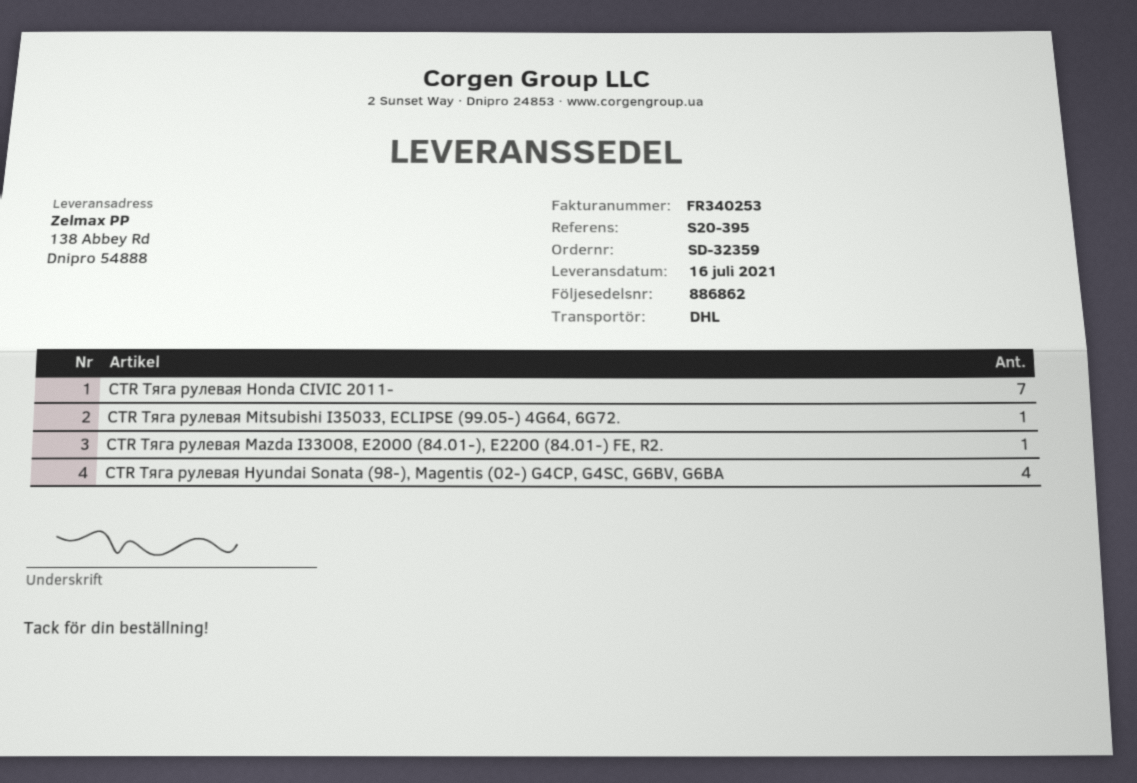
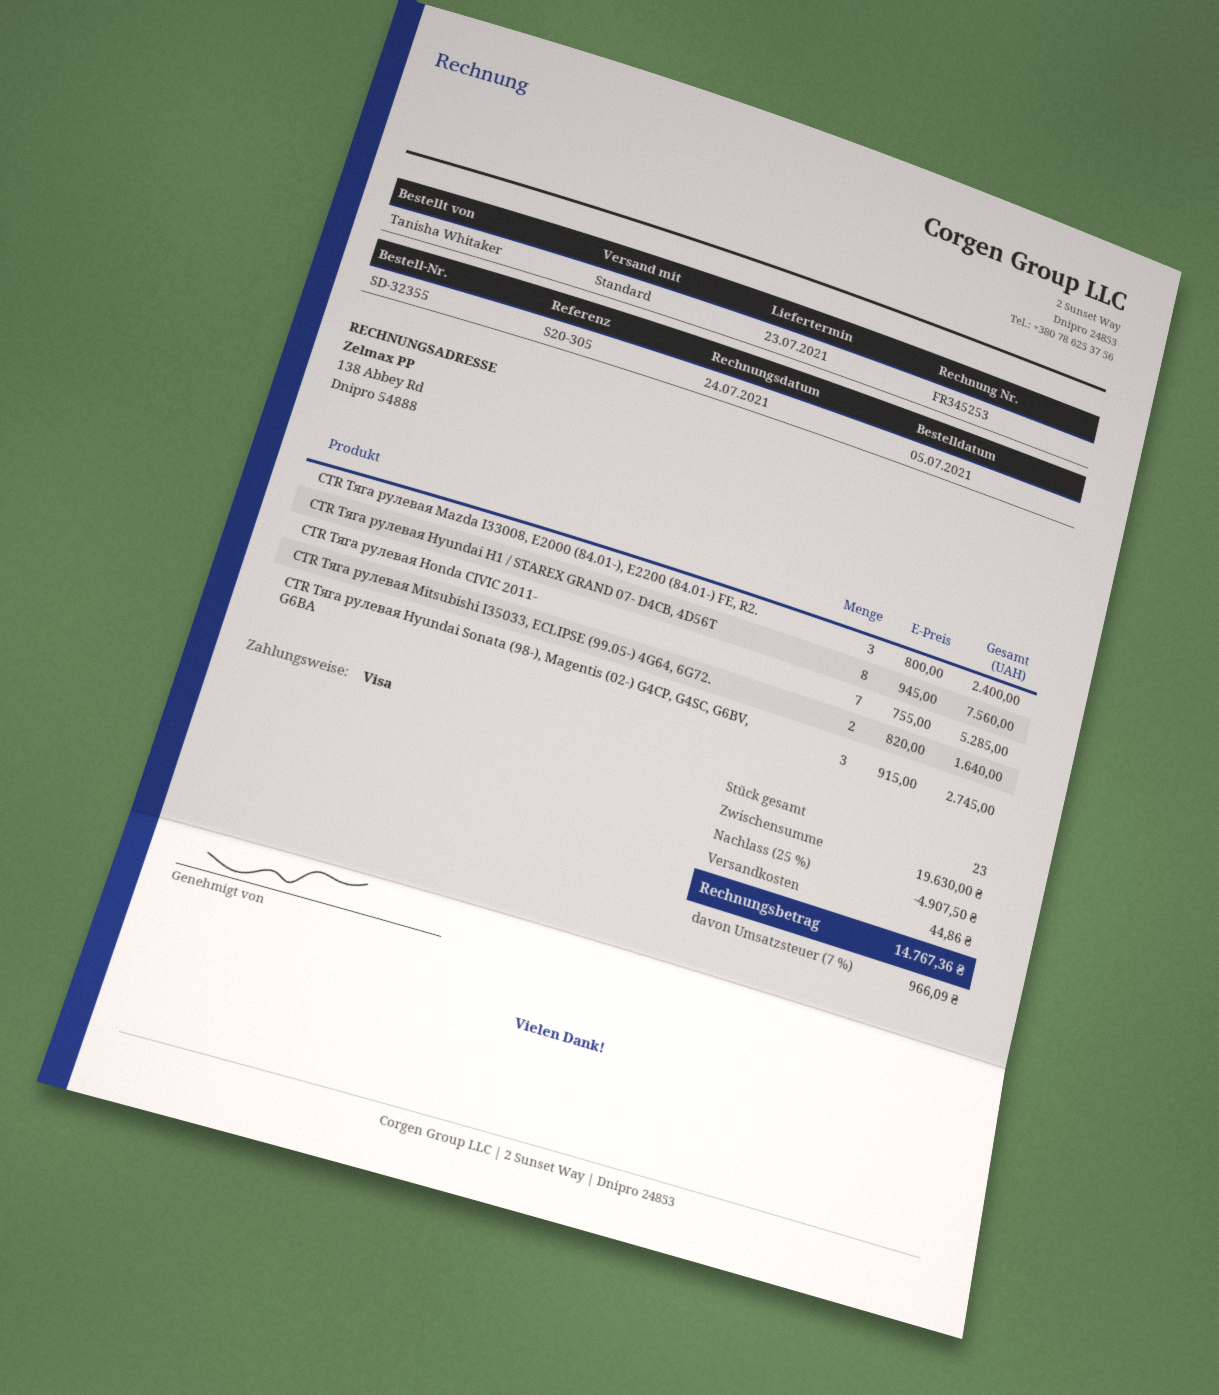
order number: SD-32359 -> SD-32355
delivery date: 2021-07-16 -> 2021-07-23
invoice number: FR340253 -> FR345253
reference: S20-395 -> S20-305
shipping method: DHL -> standard
CTR Тяга рулевая Mitsubishi I35033, ECLIPSE (99.05-) 4G64, 6G72.: 1 -> 2
CTR Тяга рулевая Mazda I33008, E2000 (84.01-), E2200 (84.01-) FE, R2.: 1 -> 3
CTR Тяга рулевая Hyundai Sonata (98-), Magentis (02-) G4CP, G4SC, G6BV, G6BA: 4 -> 3
CTR Тяга рулевая Hyundai H1 / STAREX GRAND 07- D4CB, 4D56T: none -> 8

